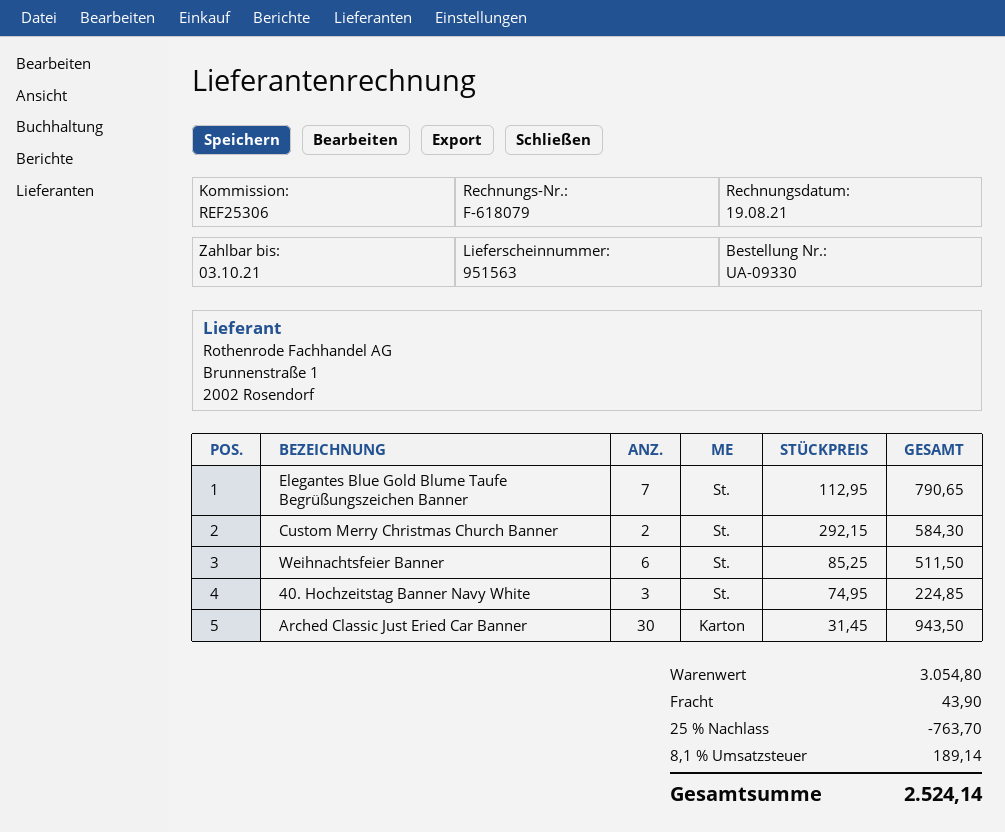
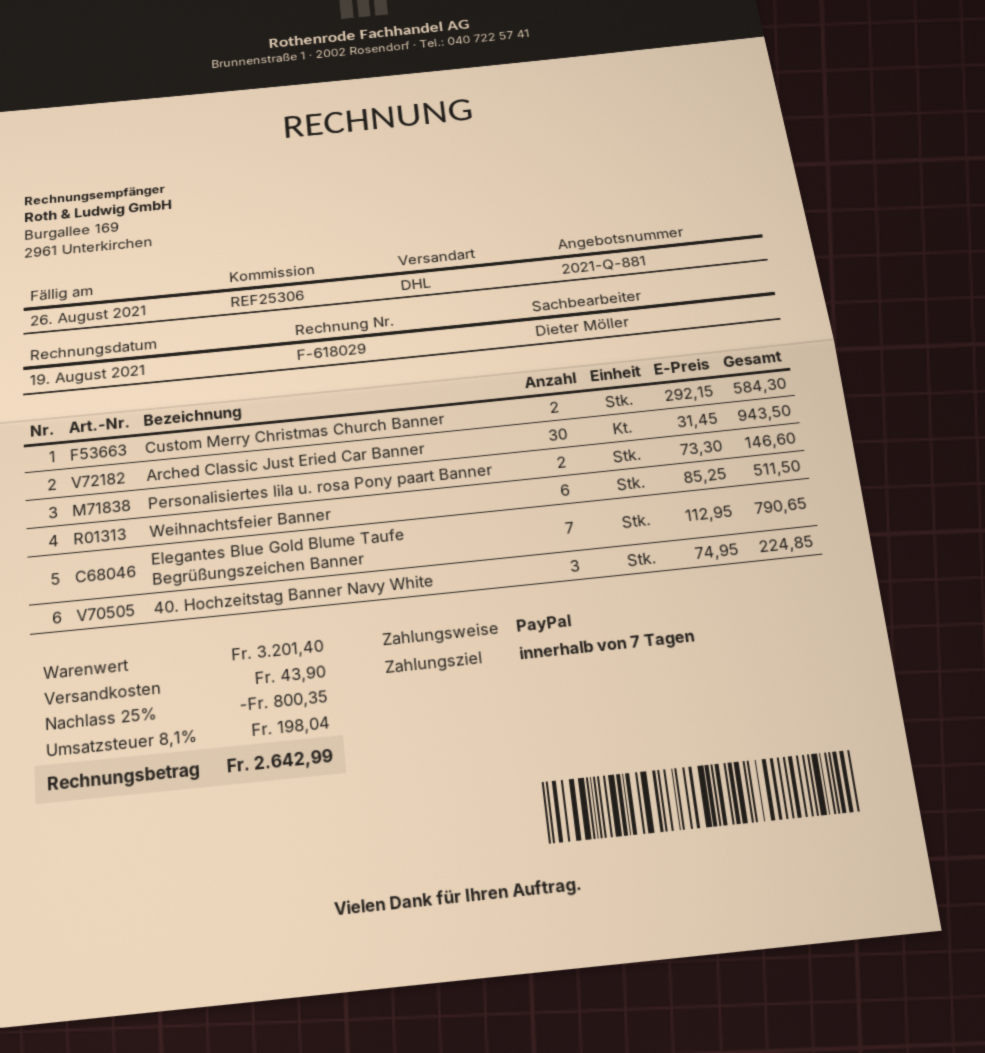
invoice number: F-618079 -> F-618029
due date: 2021-10-03 -> 2021-08-26
Personalisiertes lila u. rosa Pony paart Banner: none -> 2 x 73.30 = 146.60
subtotal: 3054.80 -> 3201.40
discount: 25% = 763.70 -> 25% = 800.35
tax: 8.1% = 189.14 -> 8.1% = 198.04
total: 2524.14 -> 2642.99

